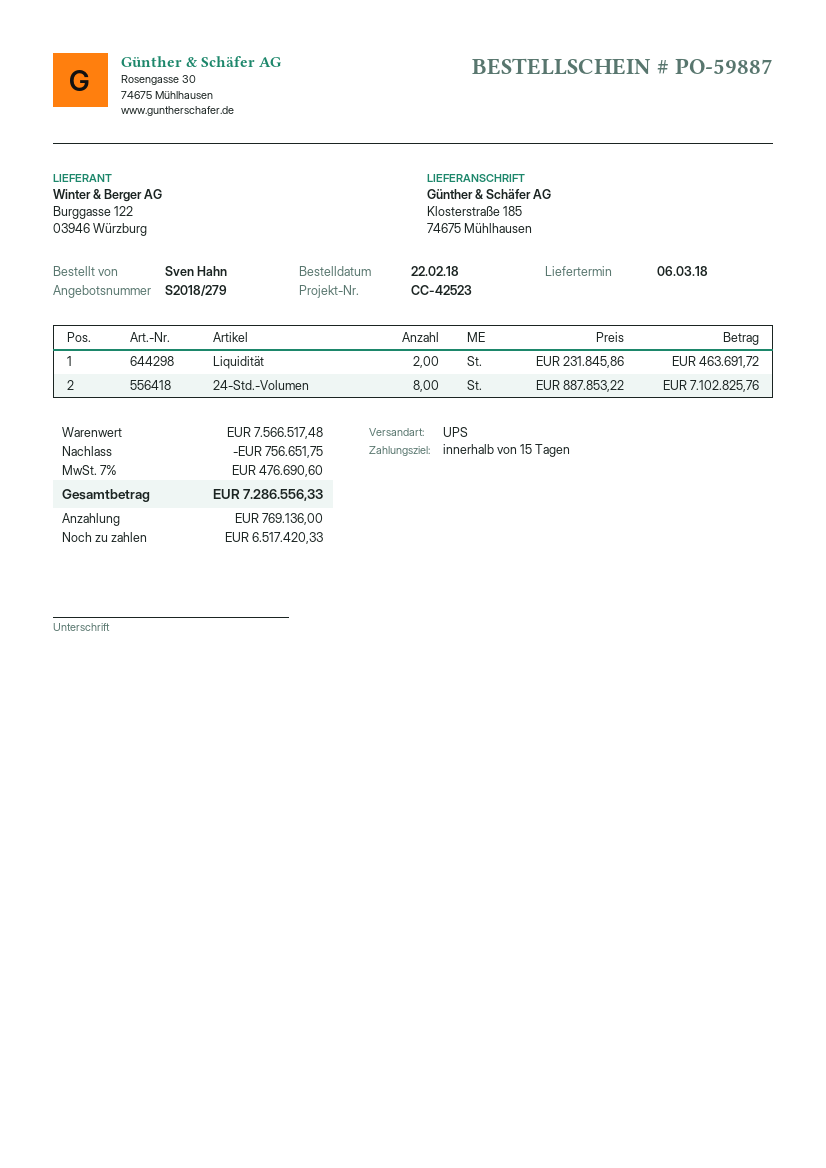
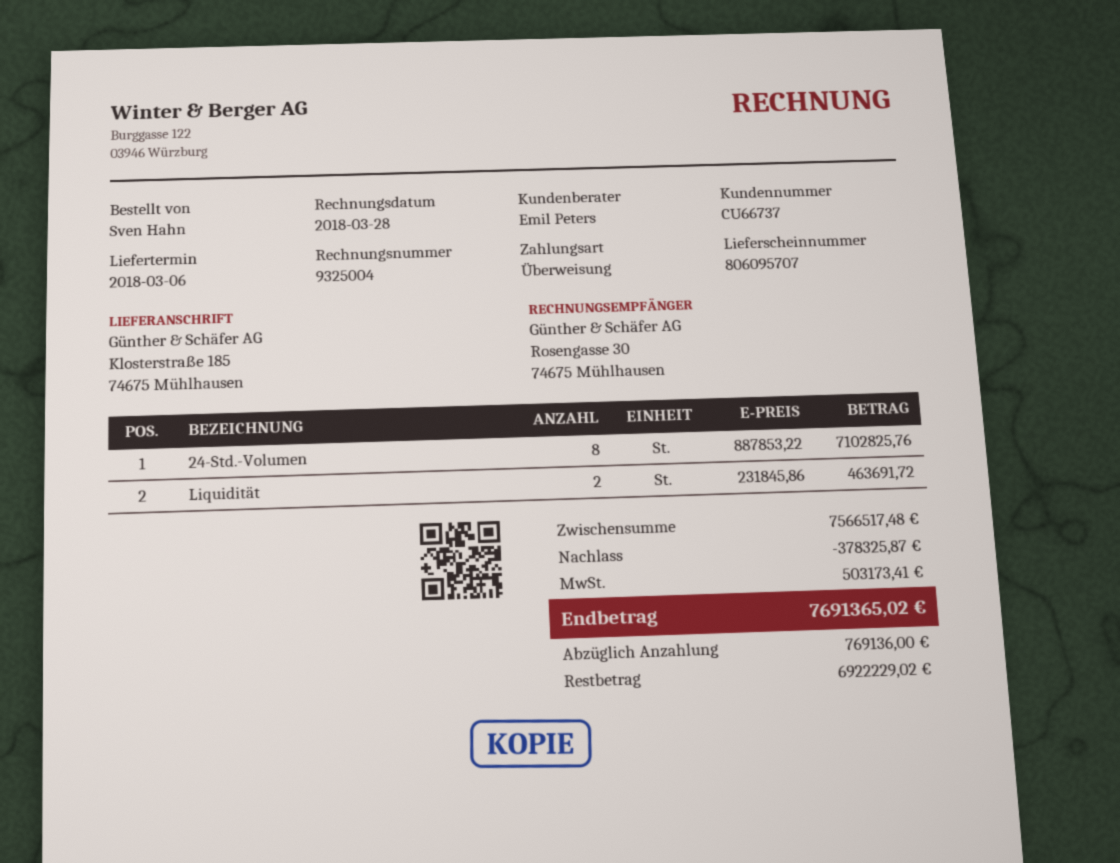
discount: 756651.75 -> 378325.87
tax: 476690.60 -> 503173.41
total: 7286556.33 -> 7691365.02
balance: 6517420.33 -> 6922229.02

